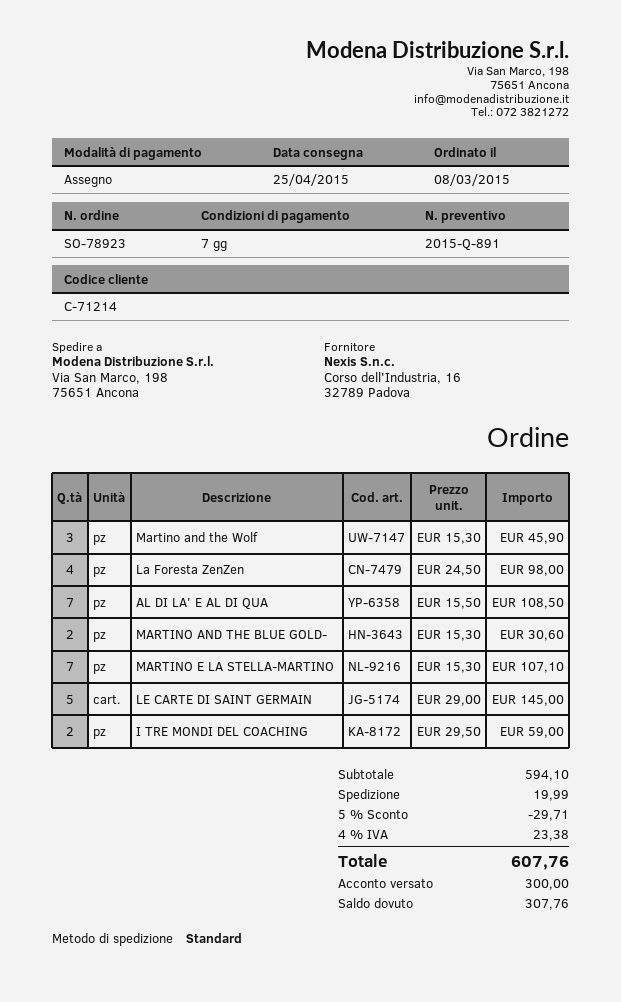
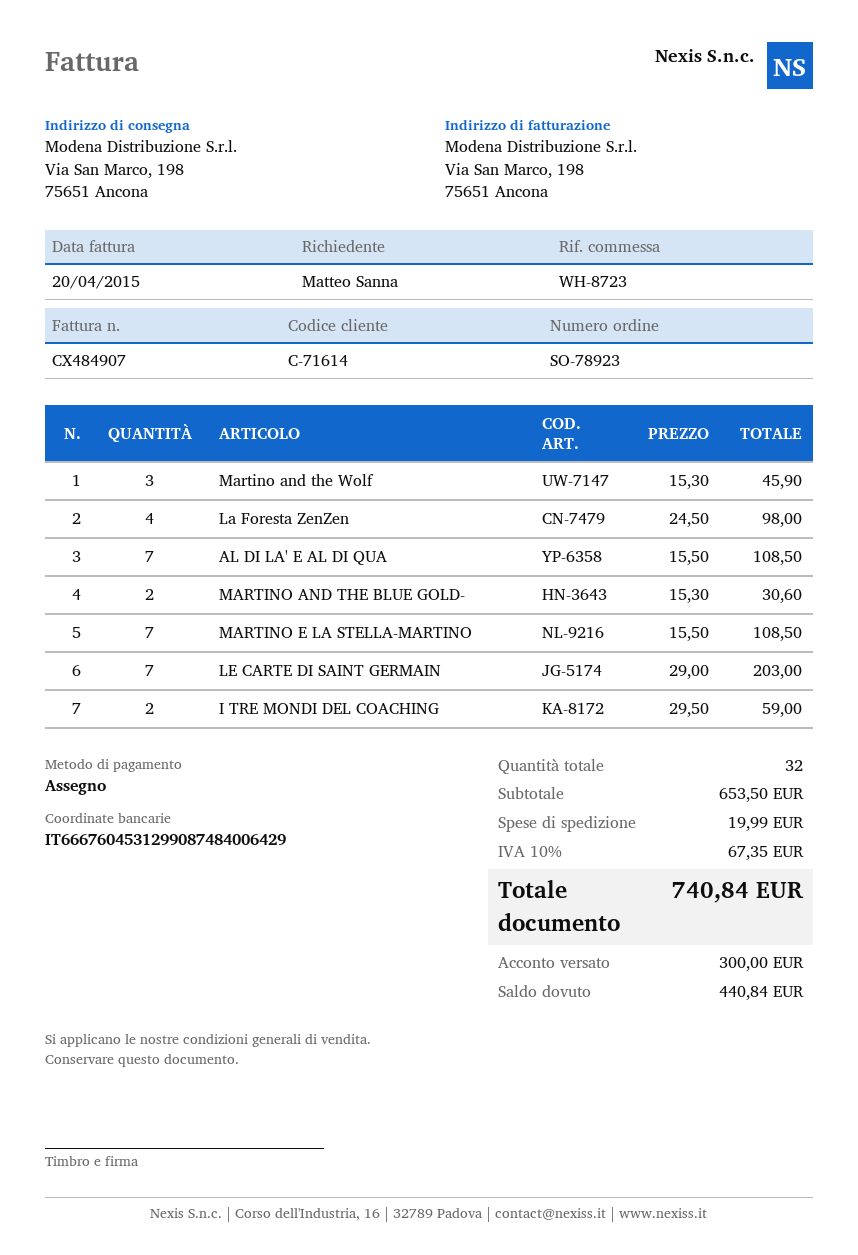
customer number: C-71214 -> C-71614
MARTINO E LA STELLA-MARTINO: 7 x 15.30 = 107.10 -> 7 x 15.50 = 108.50
LE CARTE DI SAINT GERMAIN: 5 x 29.00 = 145.00 -> 7 x 29.00 = 203.00
subtotal: 594.10 -> 653.50
discount: 5% = 29.71 -> none
tax: 4% = 23.38 -> 10% = 67.35
total: 607.76 -> 740.84
balance: 307.76 -> 440.84

